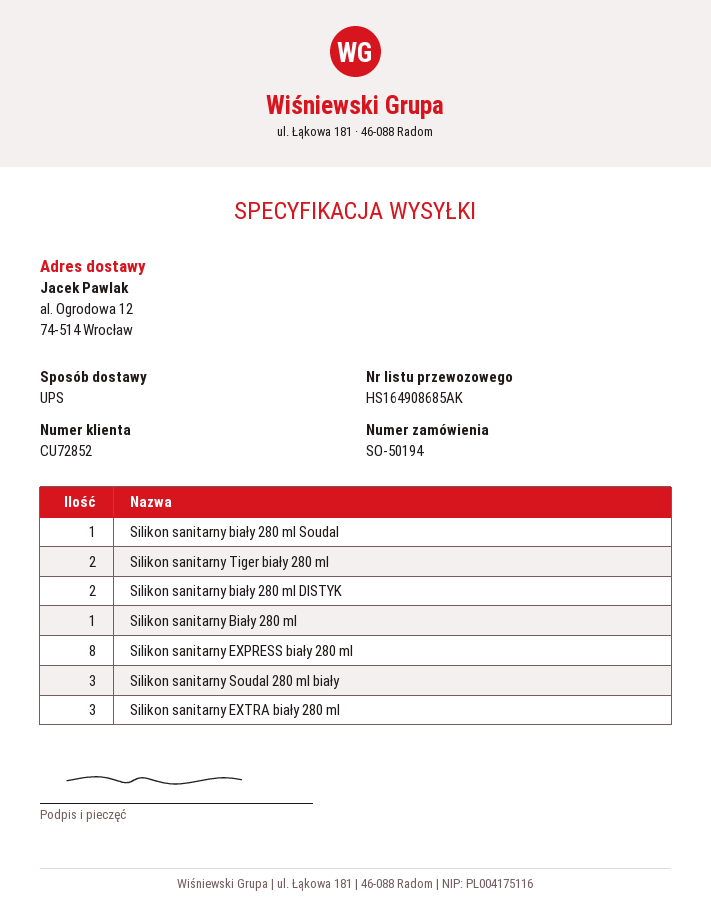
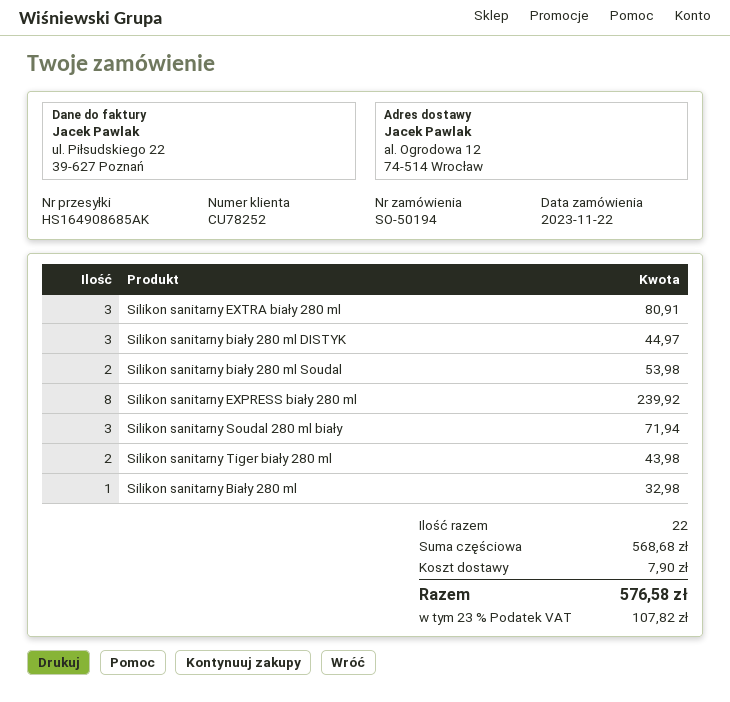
customer number: CU72852 -> CU78252
Silikon sanitarny biały 280 ml Soudal: 1 -> 2
Silikon sanitarny biały 280 ml DISTYK: 2 -> 3

